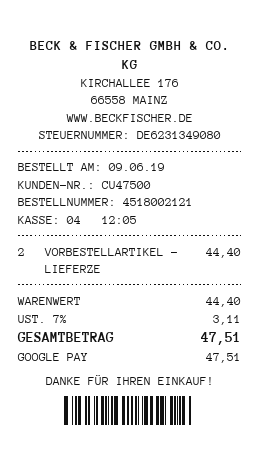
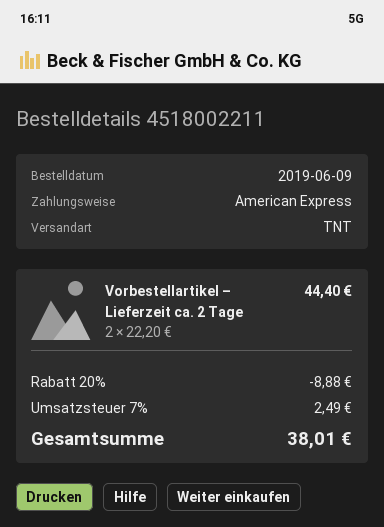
order number: 4518002121 -> 4518002211
payment method: Google Pay -> American Express
discount: none -> 20% = 8.88
tax: 7% = 3.11 -> 7% = 2.49
total: 47.51 -> 38.01

